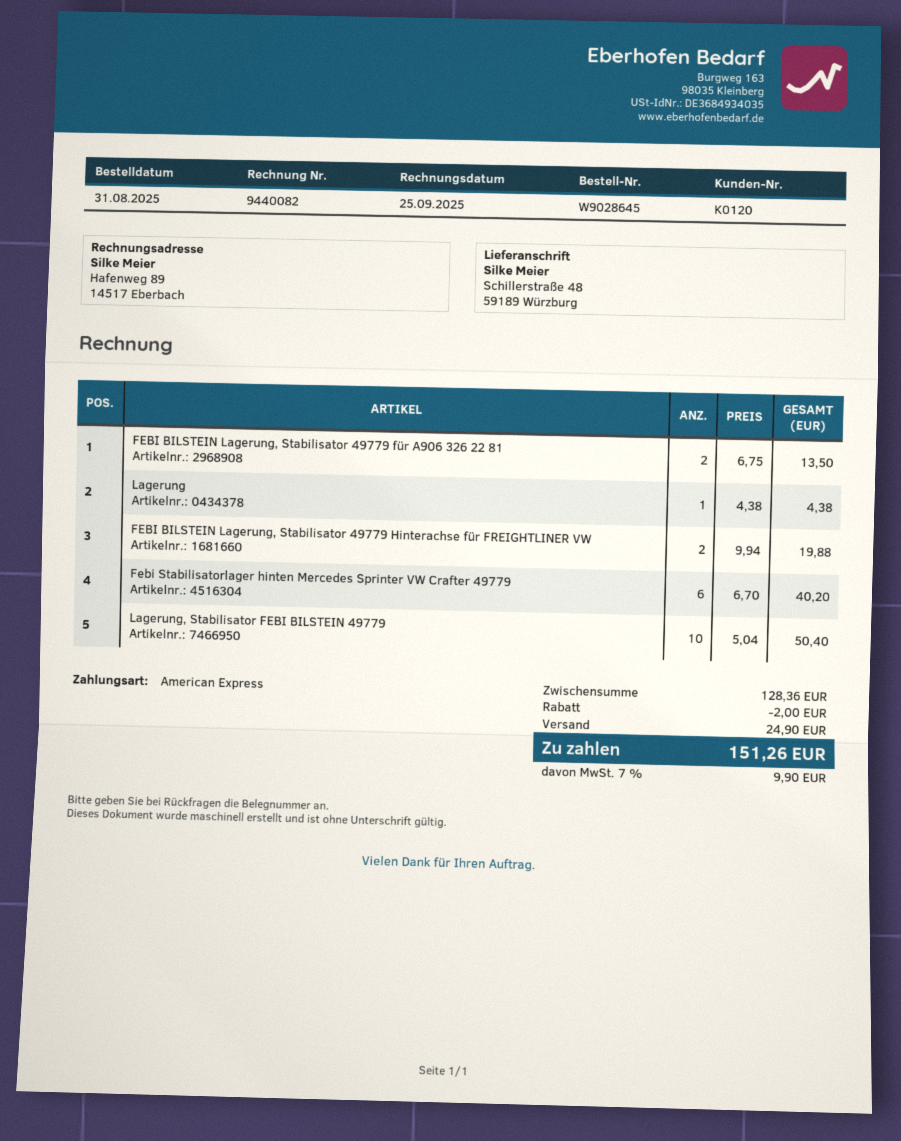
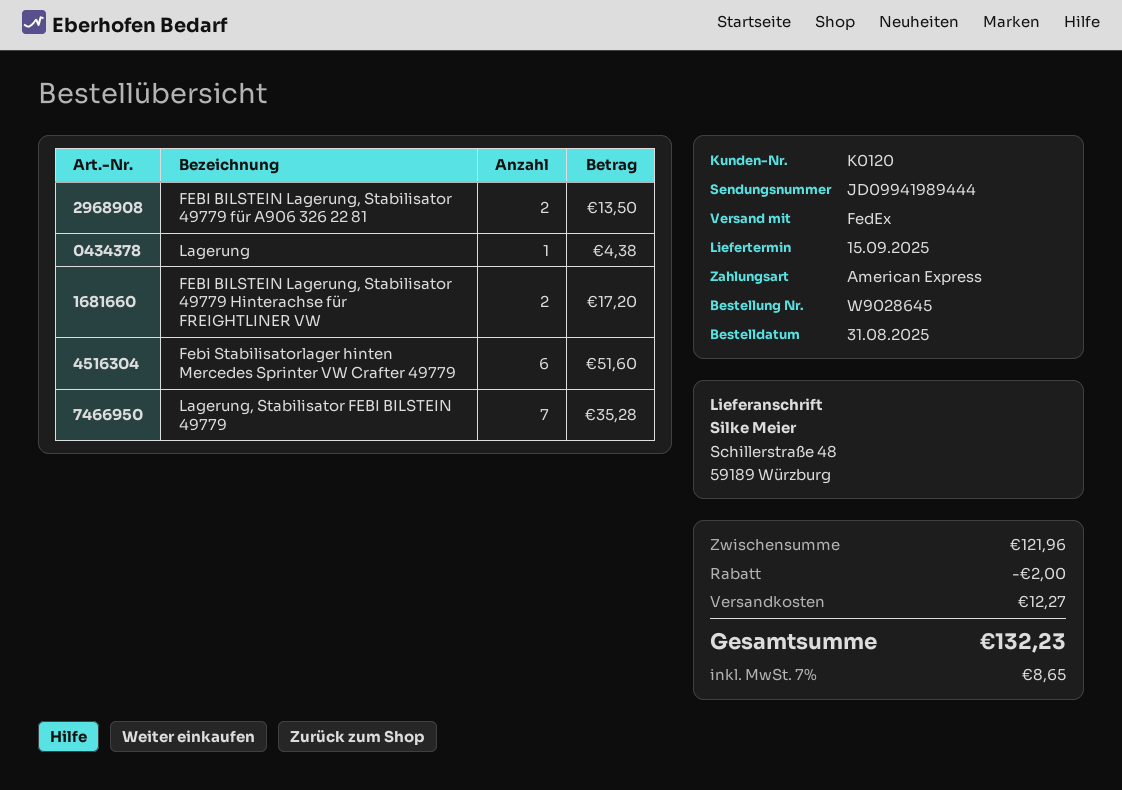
FEBI BILSTEIN Lagerung, Stabilisator 49779 Hinterachse für FREIGHTLINER VW: 2 for 19.88 -> 2 for 17.20
Febi Stabilisatorlager hinten Mercedes Sprinter VW Crafter 49779: 6 for 40.20 -> 6 for 51.60
Lagerung, Stabilisator FEBI BILSTEIN 49779: 10 for 50.40 -> 7 for 35.28
subtotal: 128.36 -> 121.96
shipping: 24.90 -> 12.27
tax: 7% = 9.90 -> 7% = 8.65
total: 151.26 -> 132.23

